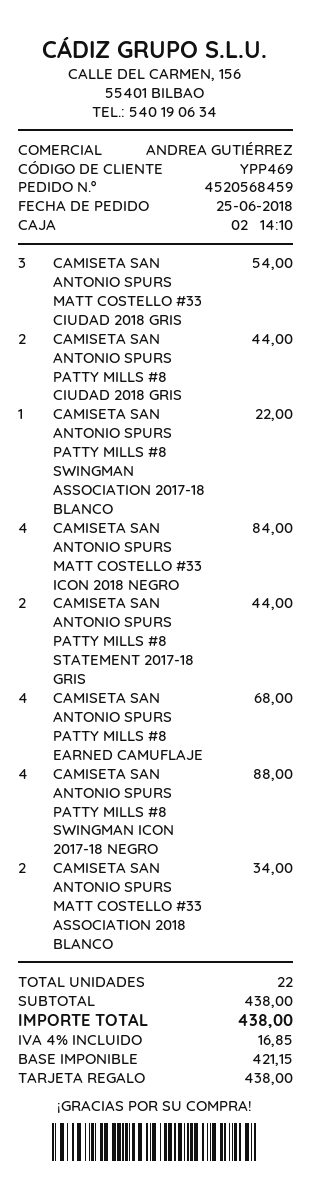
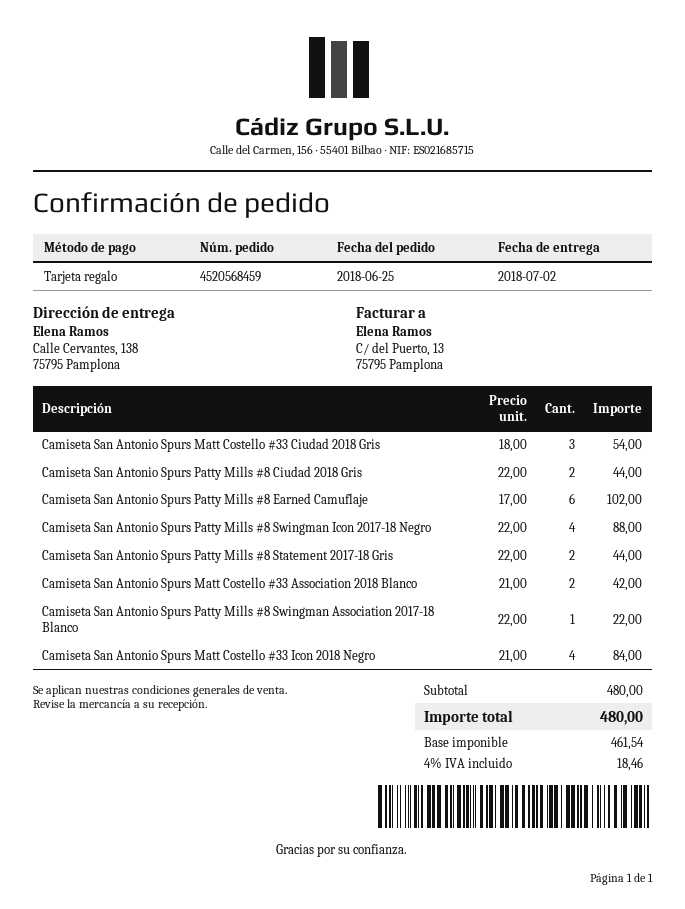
CAMISETA SAN ANTONIO SPURS PATTY MILLS #8 EARNED CAMUFLAJE: 4 for 68.00 -> 6 for 102.00
CAMISETA SAN ANTONIO SPURS MATT COSTELLO #33 ASSOCIATION 2018 BLANCO: 2 for 34.00 -> 2 for 42.00
subtotal: 438.00 -> 480.00
net: 421.15 -> 461.54
tax: 4% = 16.85 -> 4% = 18.46
total: 438.00 -> 480.00

